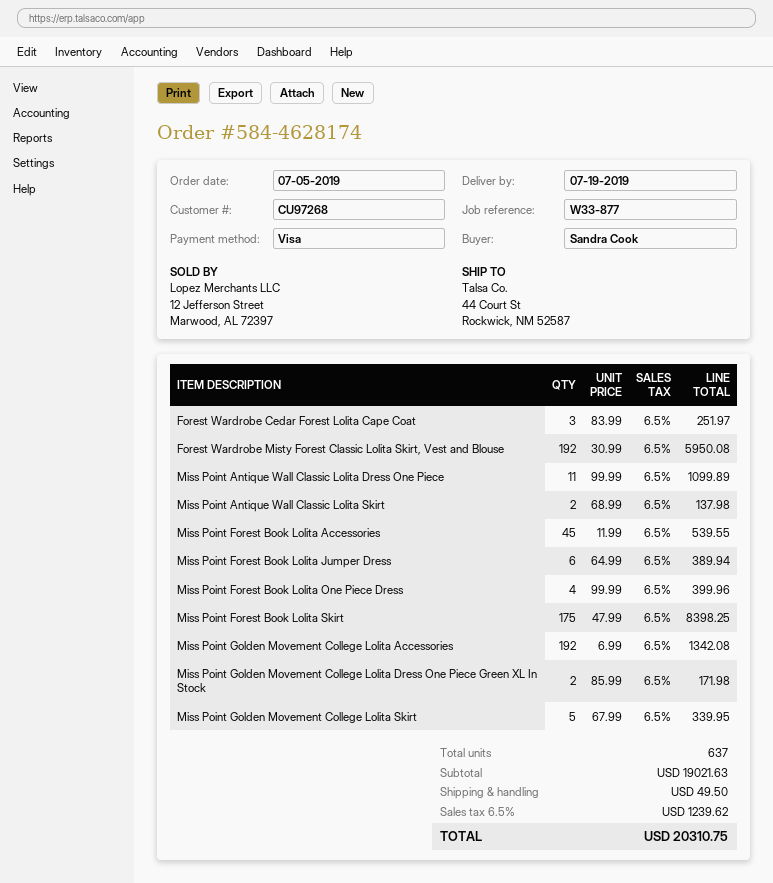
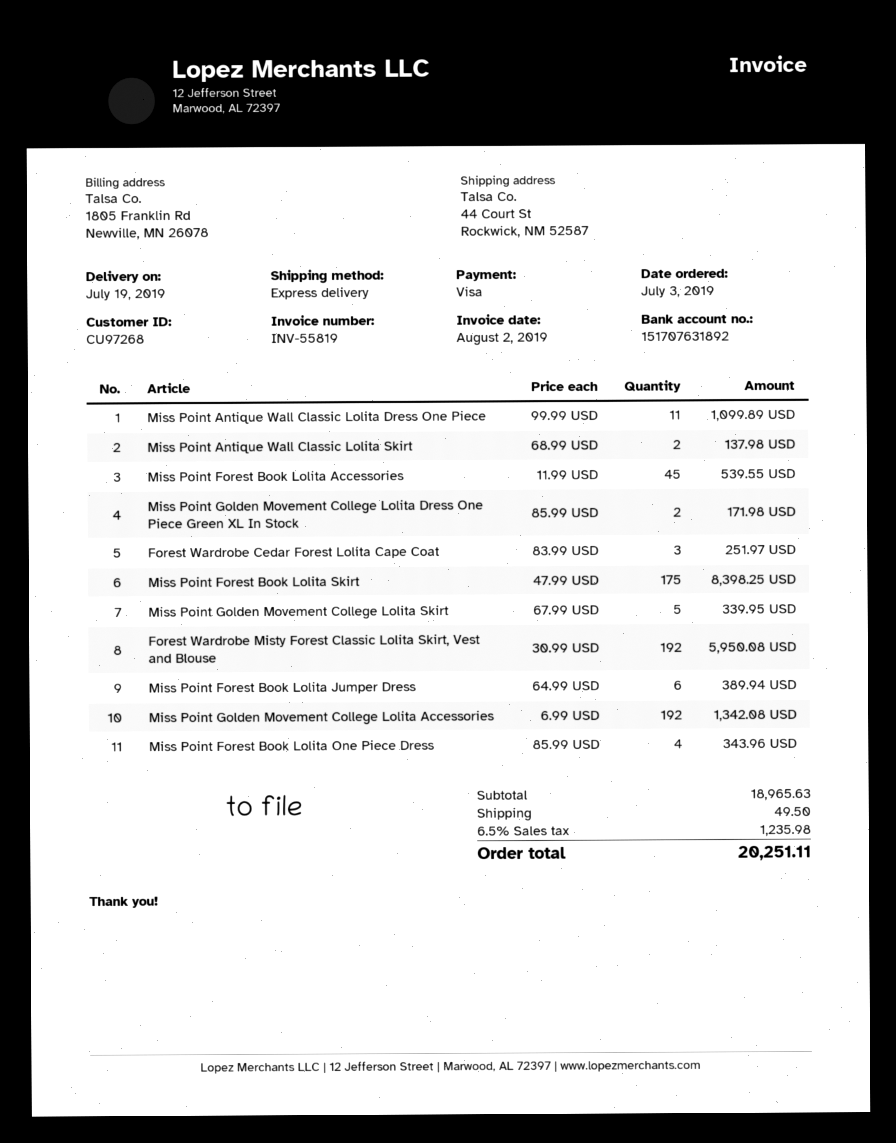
order date: 2019-07-05 -> 2019-07-03
Miss Point Forest Book Lolita One Piece Dress: 4 x 99.99 = 399.96 -> 4 x 85.99 = 343.96
subtotal: 19021.63 -> 18965.63
tax: 6.5% = 1239.62 -> 6.5% = 1235.98
total: 20310.75 -> 20251.11

